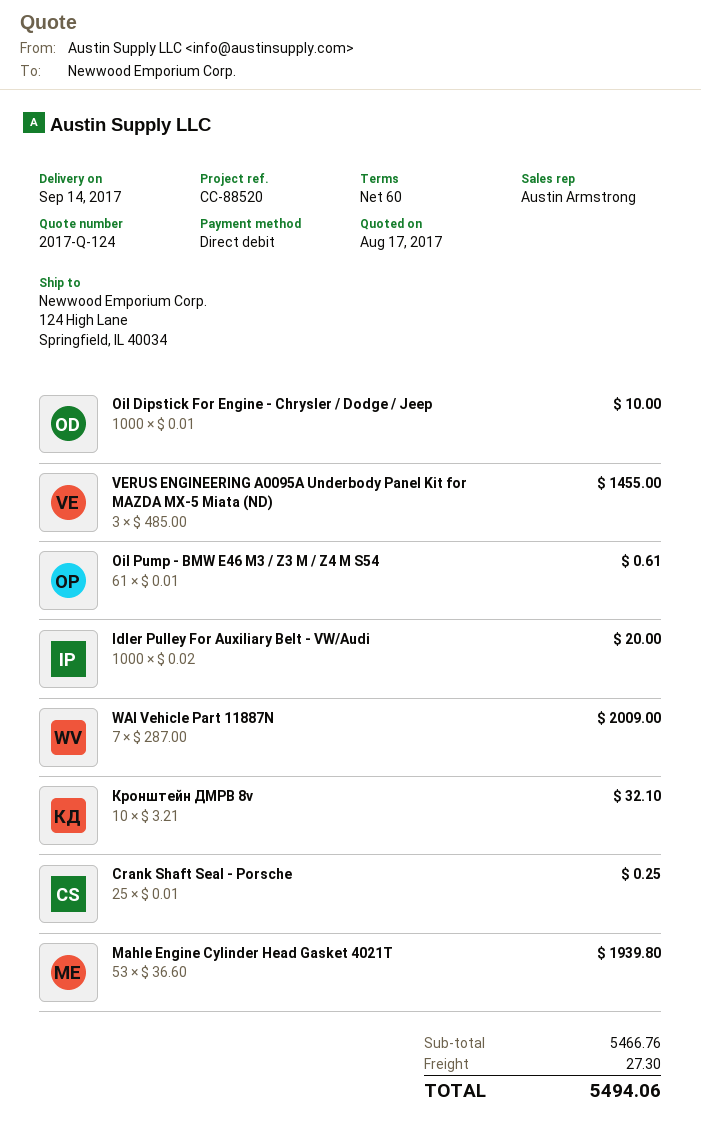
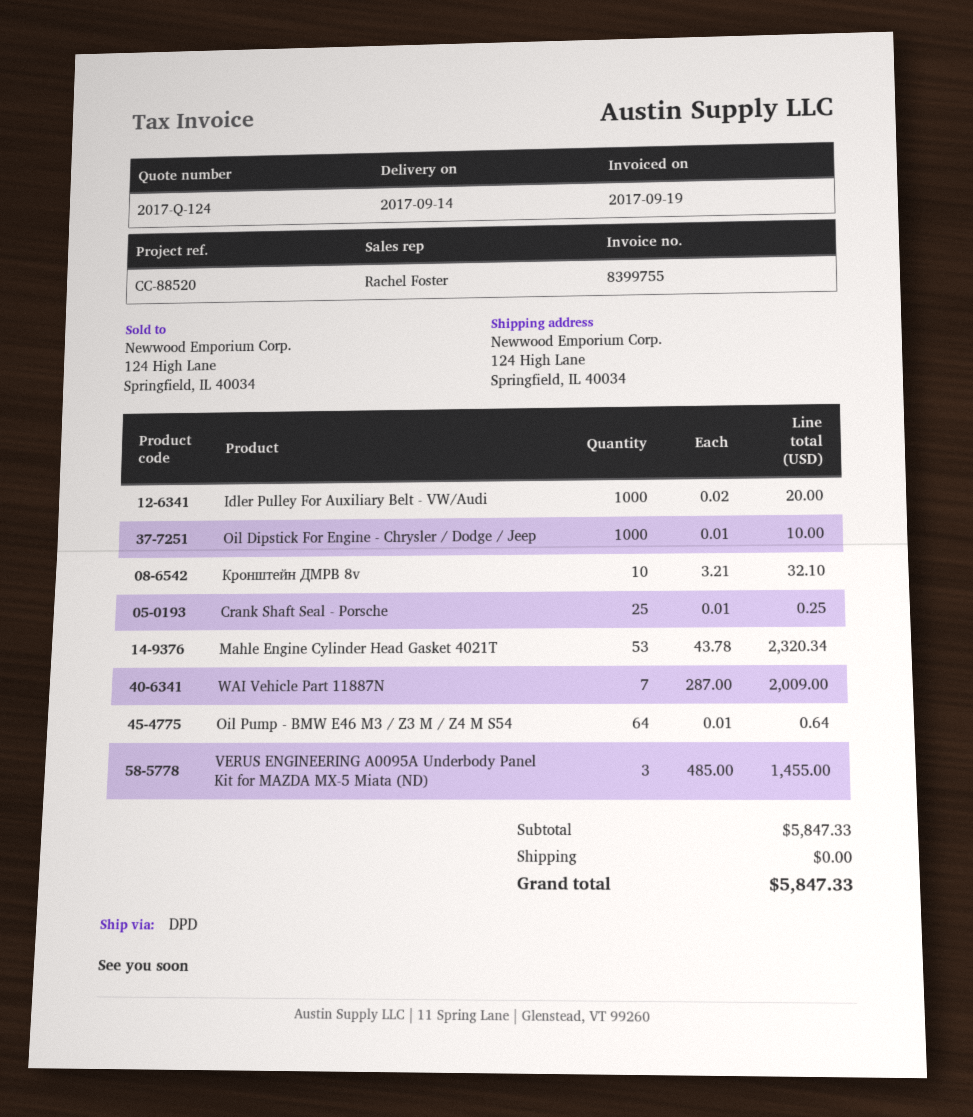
sales rep: Austin Armstrong -> Rachel Foster
Oil Pump - BMW E46 M3 / Z3 M / Z4 M S54: 61 x 0.01 = 0.61 -> 64 x 0.01 = 0.64
Mahle Engine Cylinder Head Gasket 4021T: 53 x 36.60 = 1939.80 -> 53 x 43.78 = 2320.34
subtotal: 5466.76 -> 5847.33
shipping: 27.30 -> 0.00
total: 5494.06 -> 5847.33

